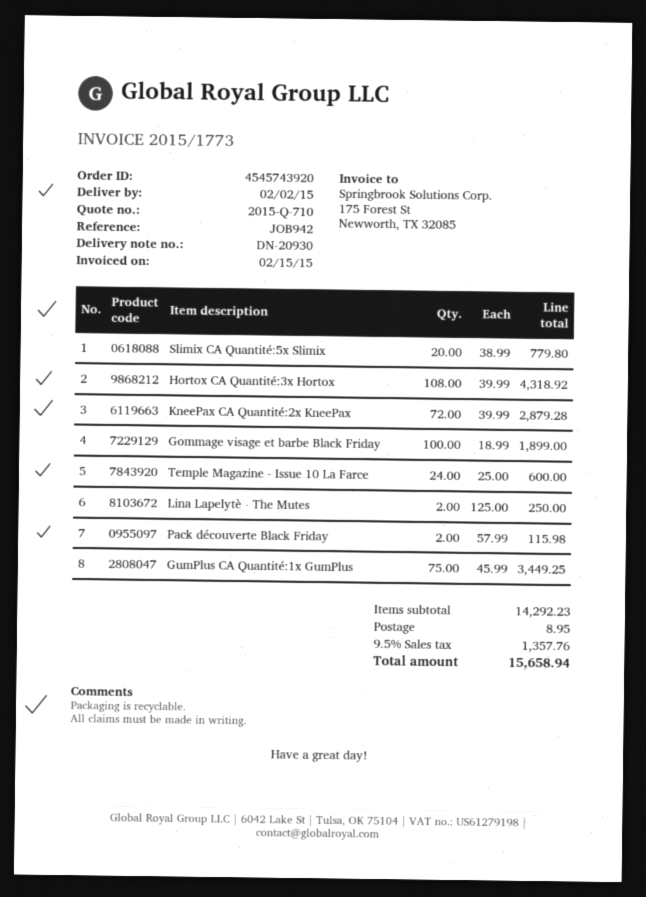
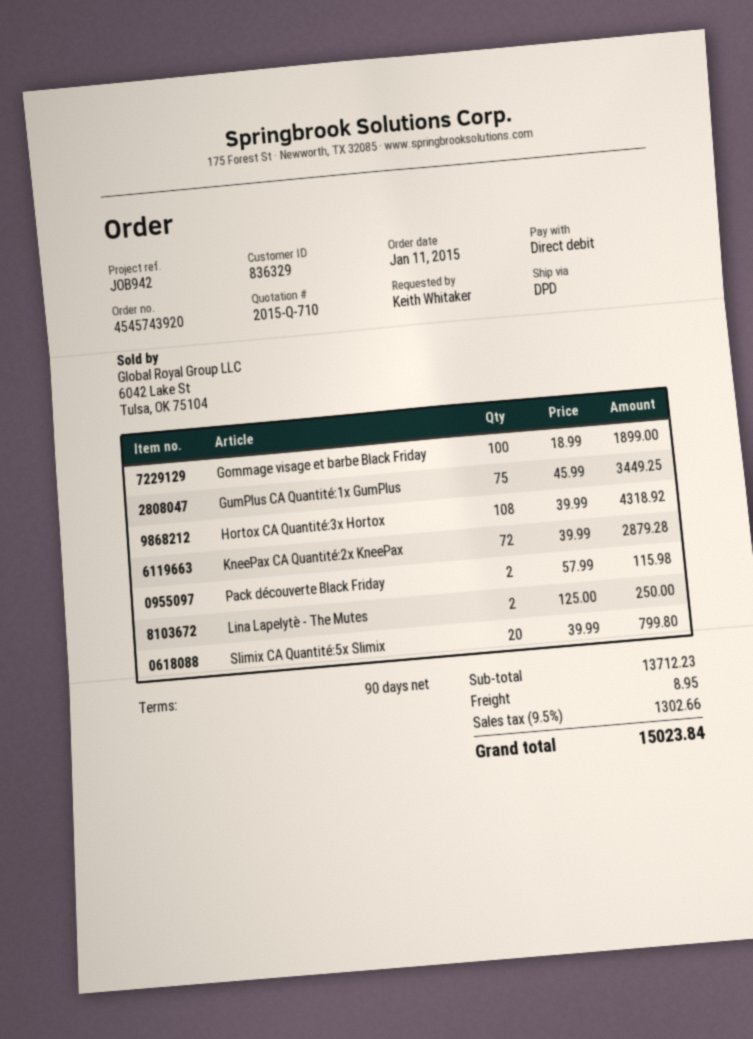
Slimix CA Quantité:5x Slimix: 20 x 38.99 = 779.80 -> 20 x 39.99 = 799.80
Temple Magazine - Issue 10 La Farce: 24 x 25.00 = 600.00 -> none
subtotal: 14292.23 -> 13712.23
tax: 9.5% = 1357.76 -> 9.5% = 1302.66
total: 15658.94 -> 15023.84

